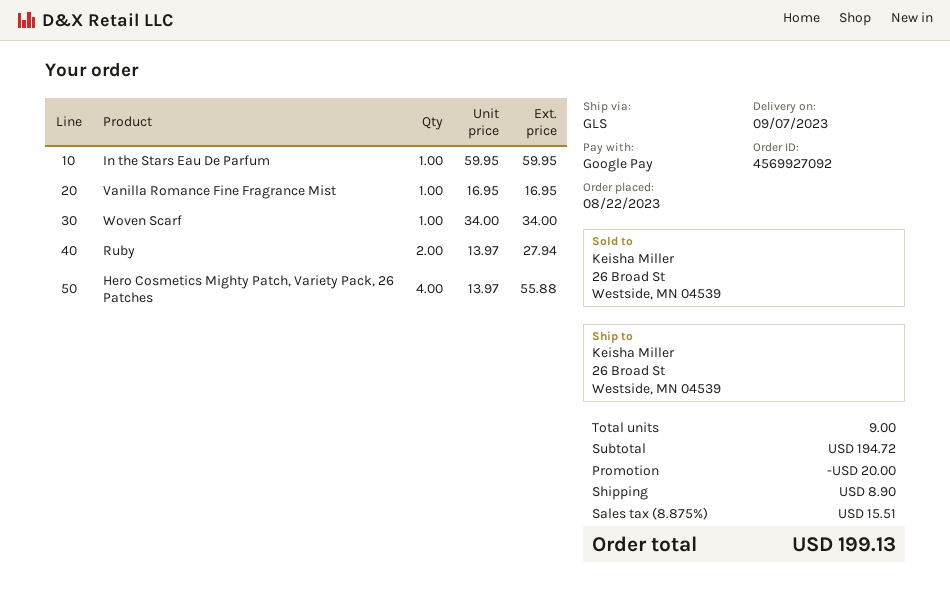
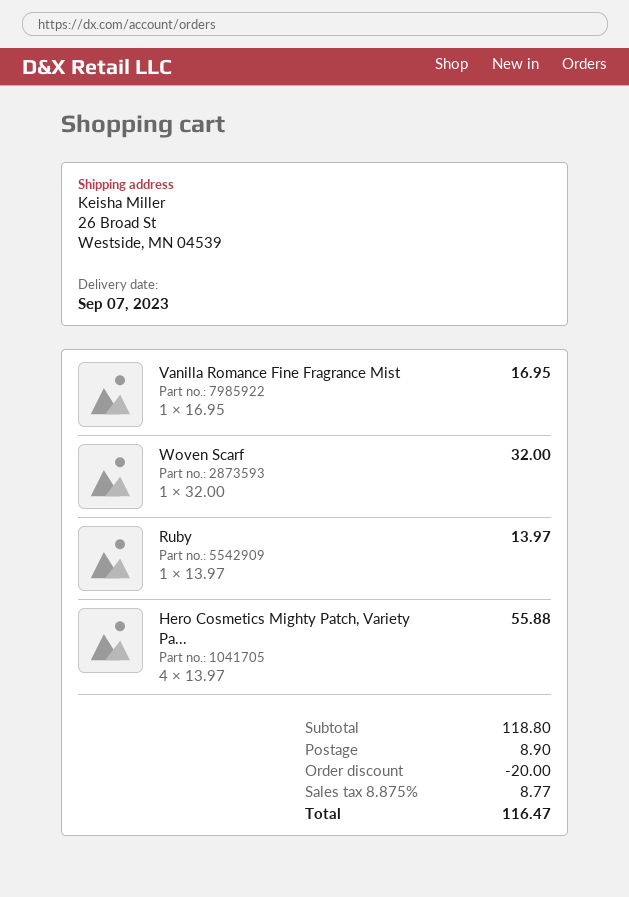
In the Stars Eau De Parfum: 1 x 59.95 = 59.95 -> none
Woven Scarf: 1 x 34.00 = 34.00 -> 1 x 32.00 = 32.00
Ruby: 2 x 13.97 = 27.94 -> 1 x 13.97 = 13.97
subtotal: 194.72 -> 118.80
tax: 8.875% = 15.51 -> 8.875% = 8.77
total: 199.13 -> 116.47

